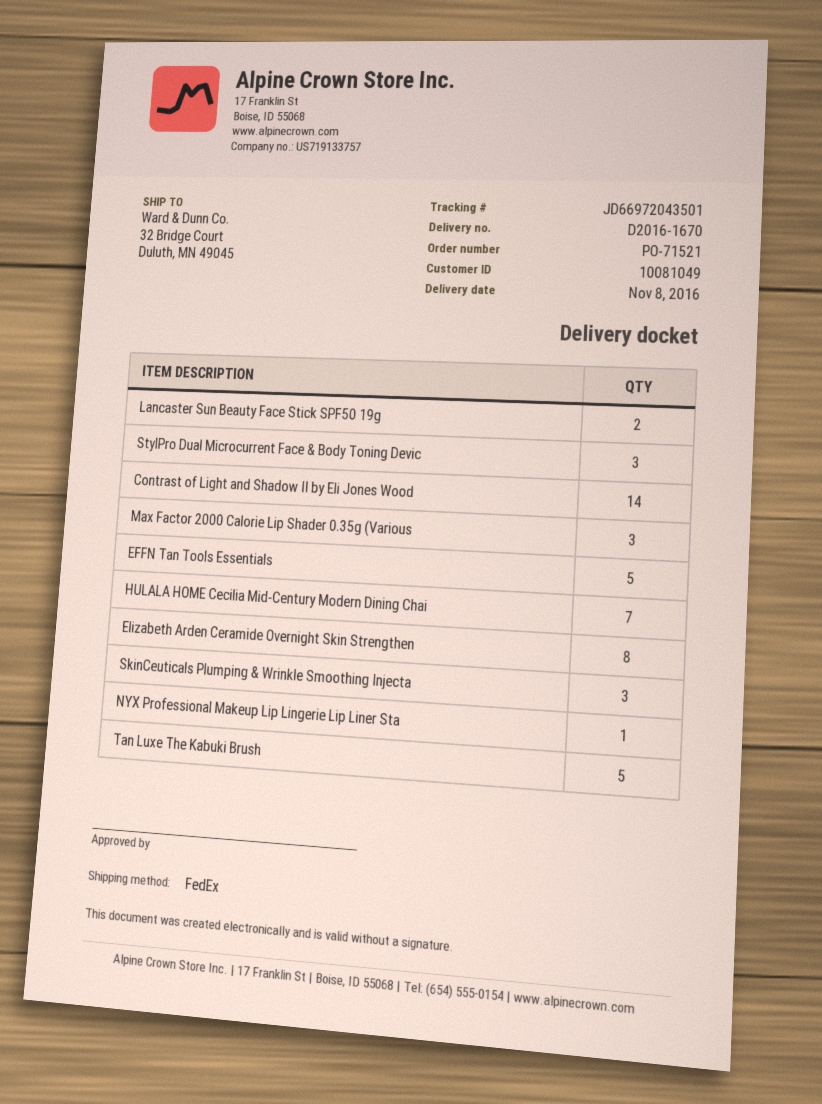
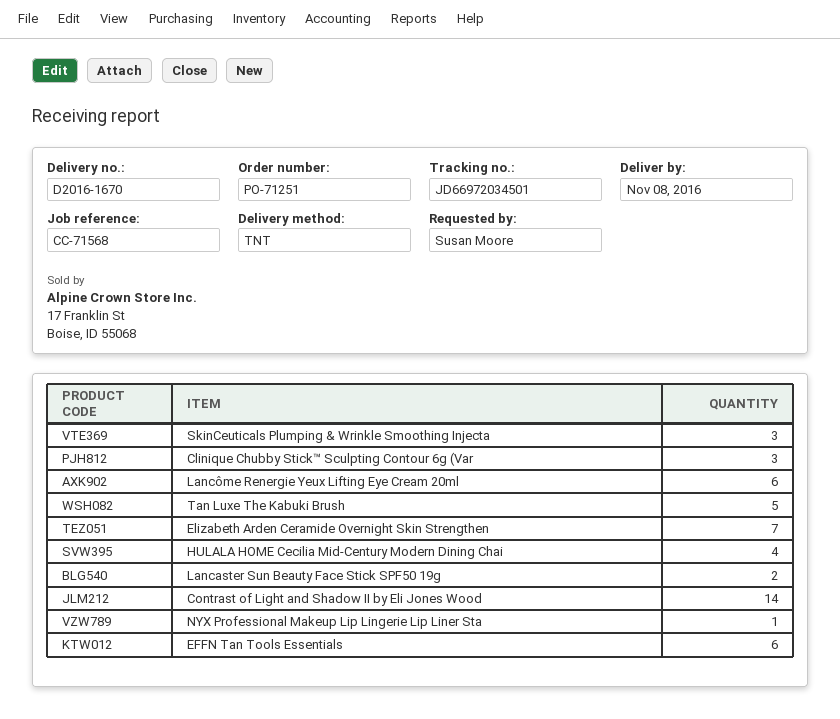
order number: PO-71521 -> PO-71251
shipping method: FedEx -> TNT
tracking number: JD66972043501 -> JD66972034501
StylPro Dual Microcurrent Face & Body Toning Devic: 3 -> none
Max Factor 2000 Calorie Lip Shader 0.35g (Various: 3 -> none
EFFN Tan Tools Essentials: 5 -> 6
HULALA HOME Cecilia Mid-Century Modern Dining Chai: 7 -> 4
Elizabeth Arden Ceramide Overnight Skin Strengthen: 8 -> 7
Clinique Chubby Stick™ Sculpting Contour 6g (Var: none -> 3
Lancôme Renergie Yeux Lifting Eye Cream 20ml: none -> 6

